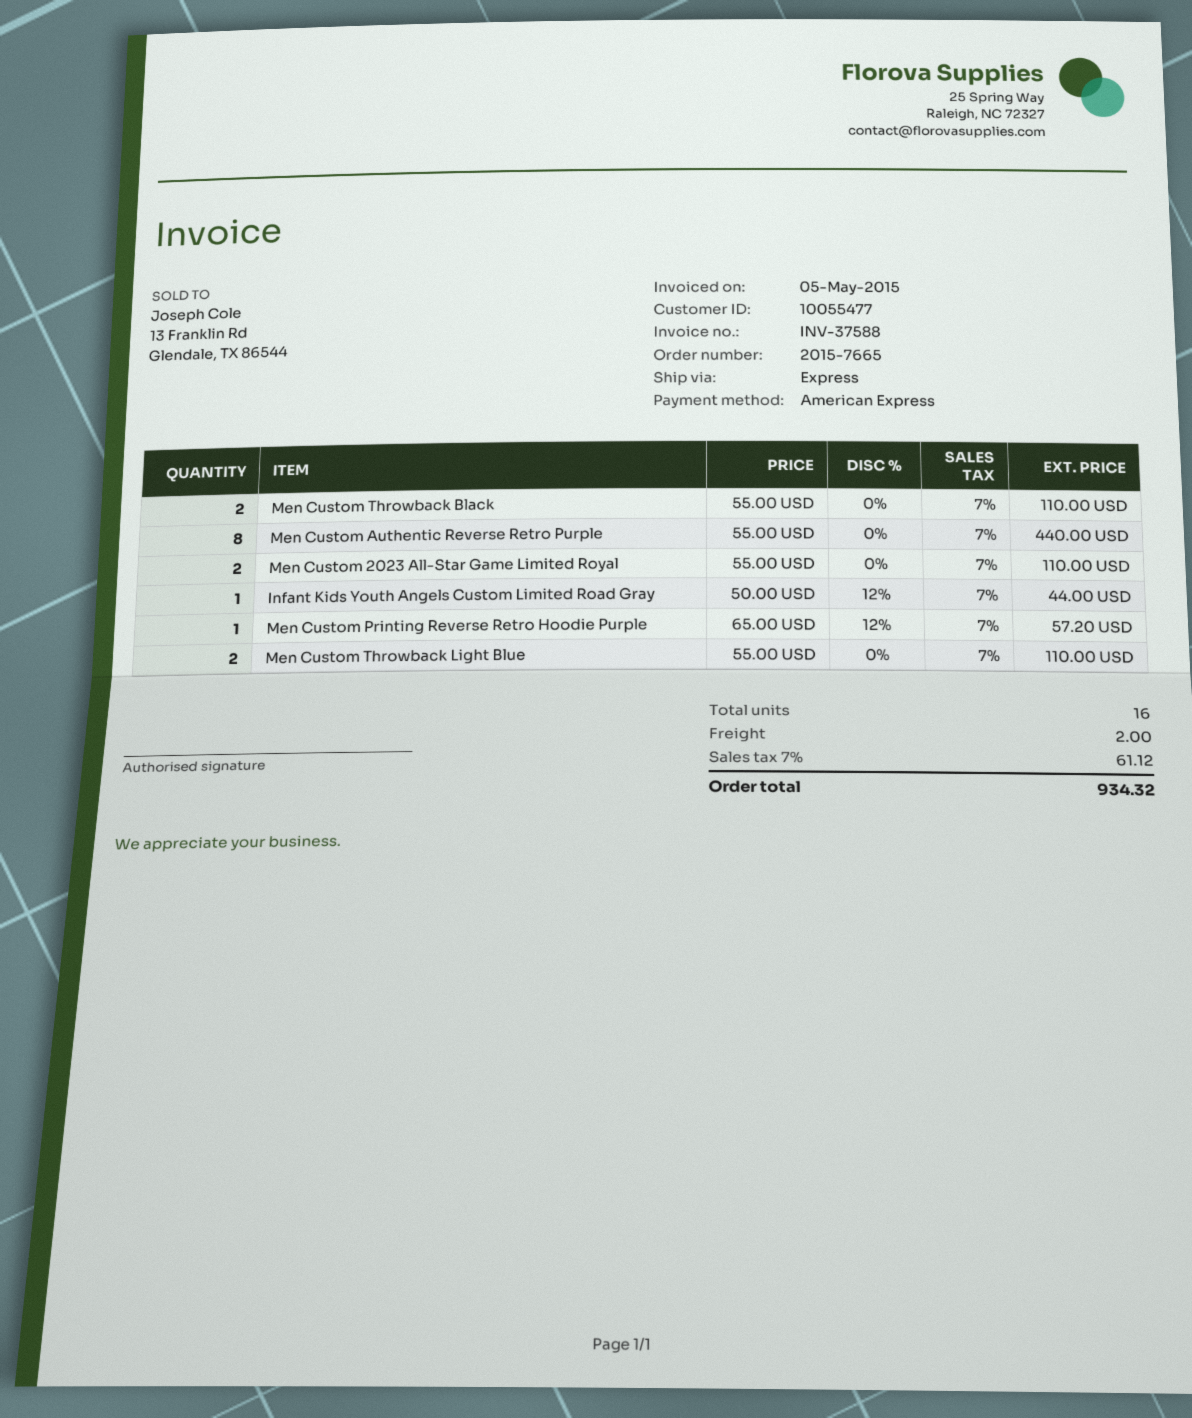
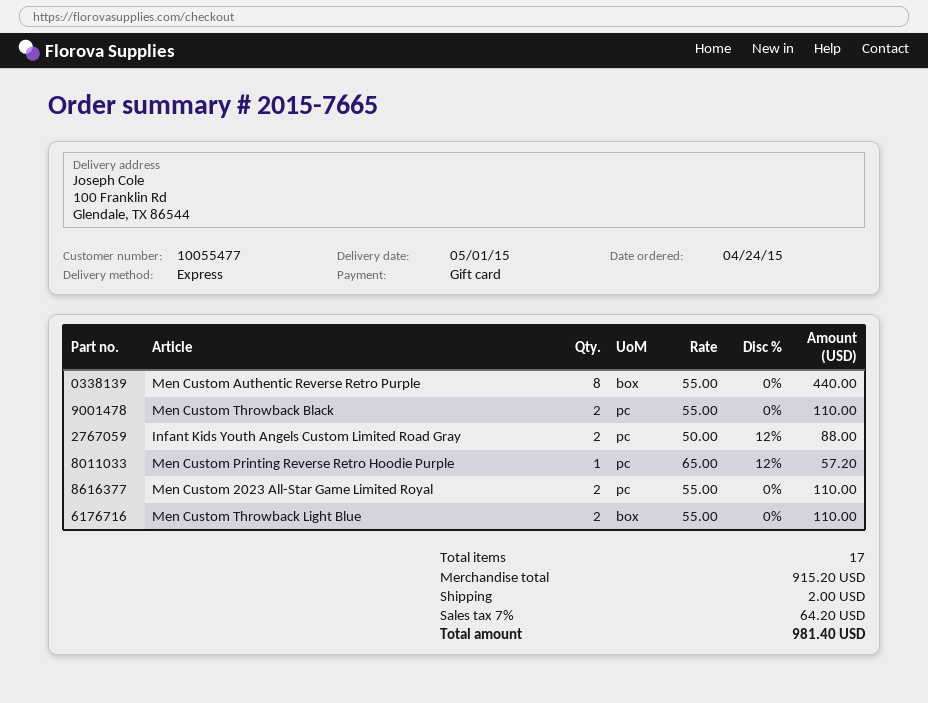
payment method: American Express -> gift card
Infant Kids Youth Angels Custom Limited Road Gray: 1 x 50.00 - 12% = 44.00 -> 2 x 50.00 - 12% = 88.00
total quantity: 16 -> 17
tax: 7% = 61.12 -> 7% = 64.20
total: 934.32 -> 981.40

